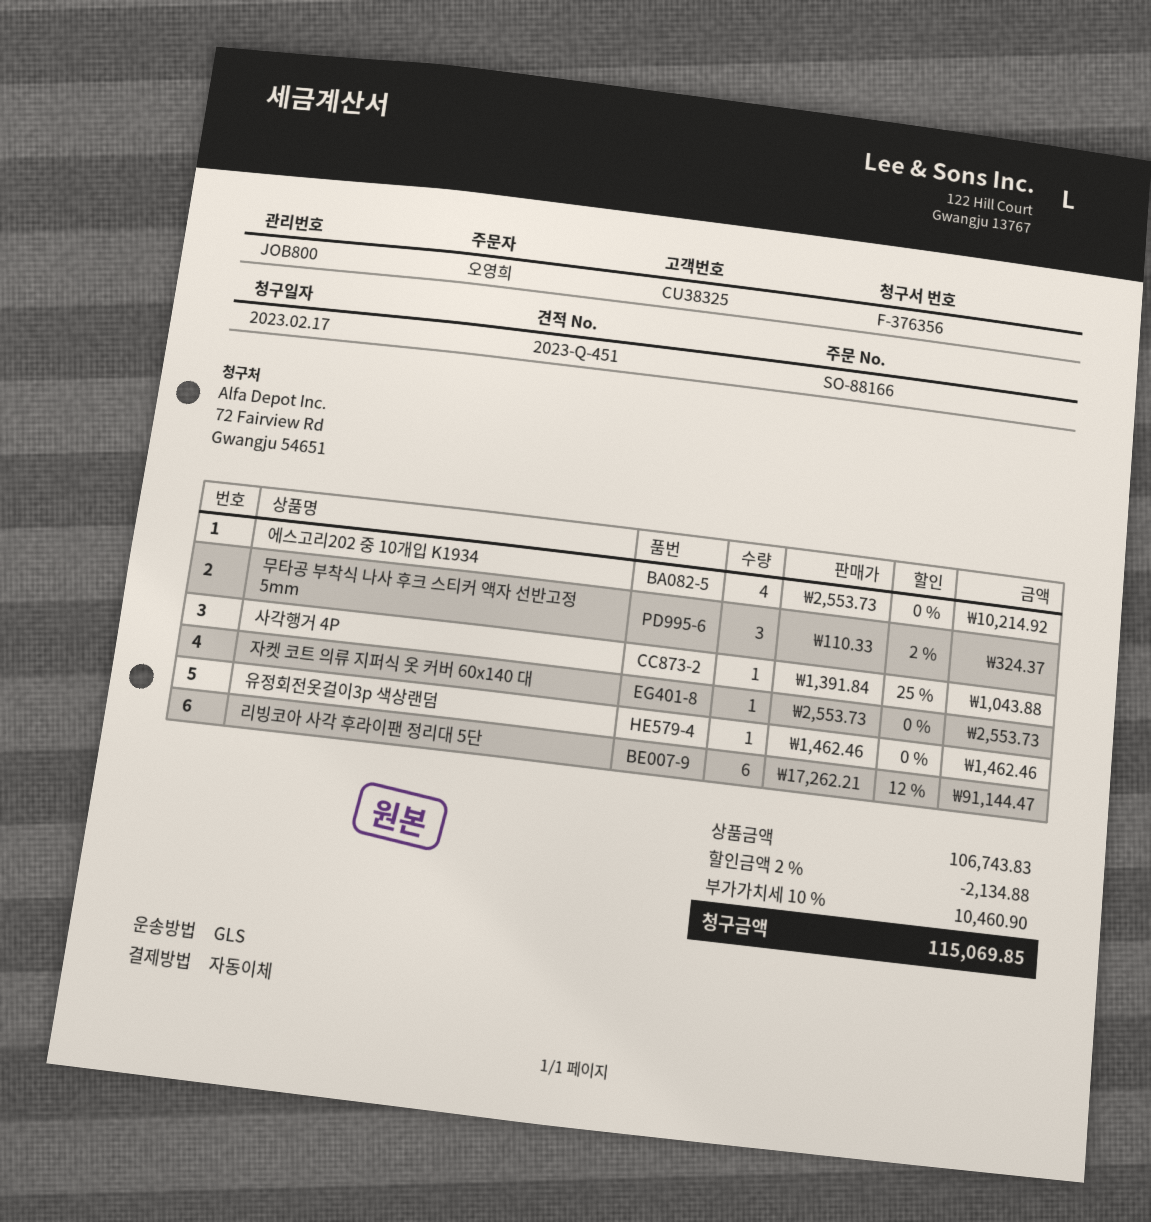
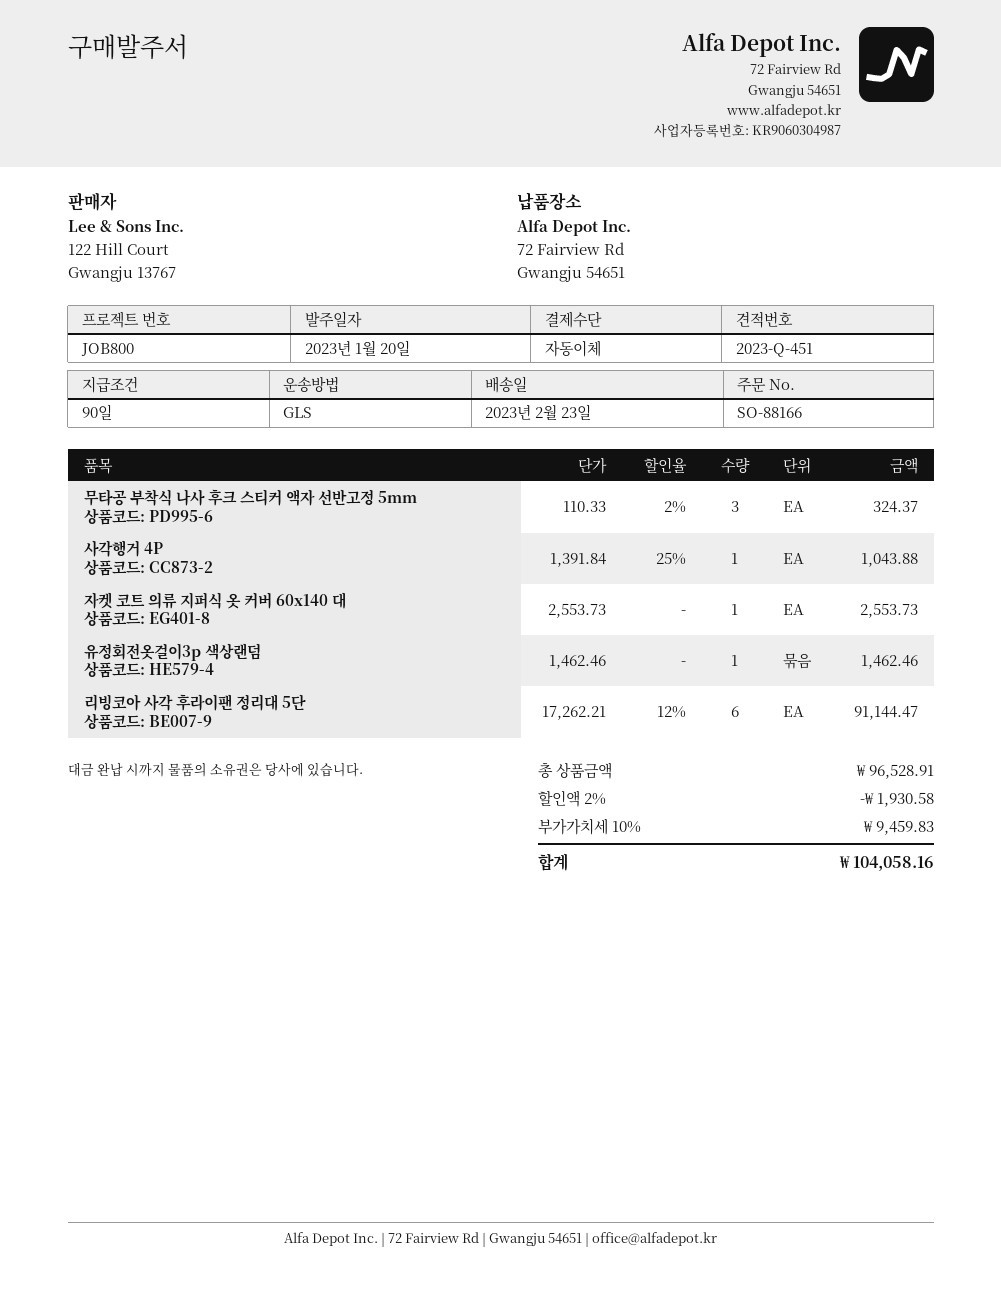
에스고리202 중 10개입 K1934: 4 x 2553.73 = 10214.92 -> none
subtotal: 106743.83 -> 96528.91
discount: 2% = 2134.88 -> 2% = 1930.58
tax: 10% = 10460.90 -> 10% = 9459.83
total: 115069.85 -> 104058.16

